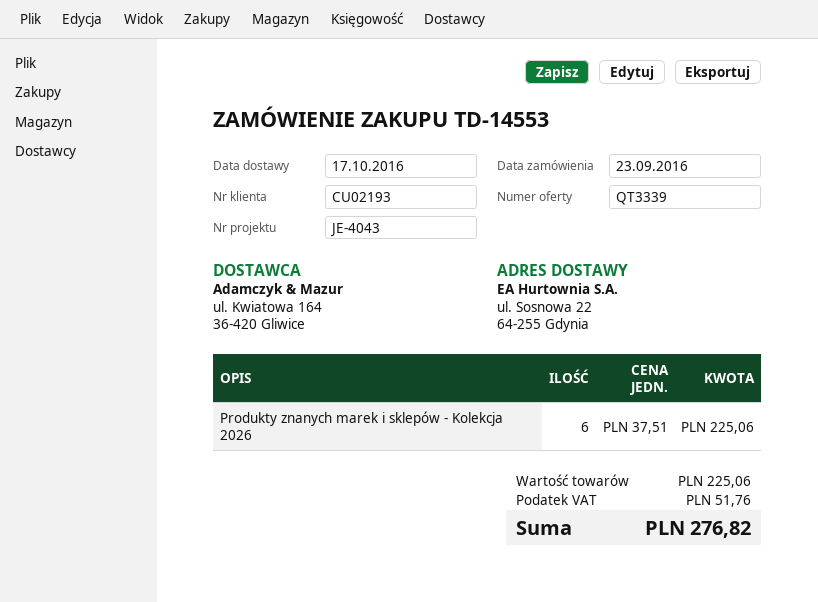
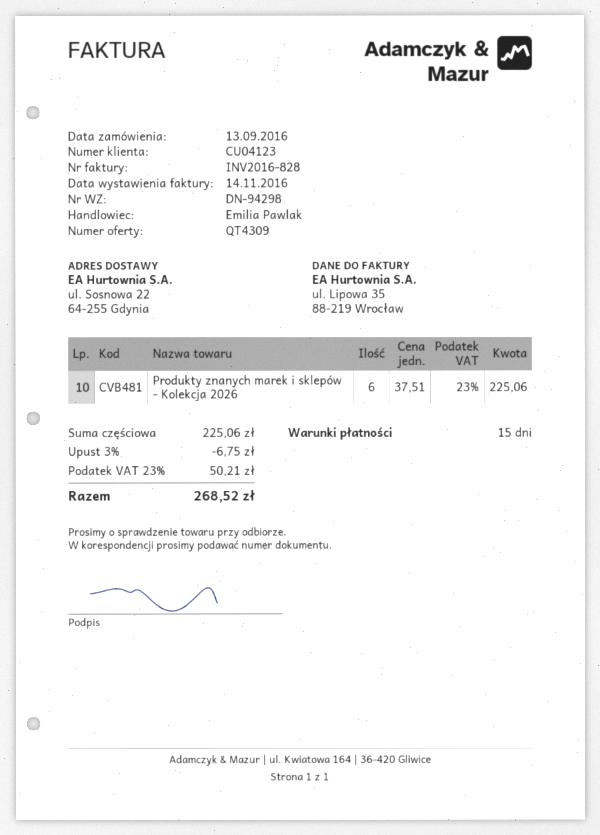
quote number: QT3339 -> QT4309
order date: 2016-09-23 -> 2016-09-13
customer number: CU02193 -> CU04123
discount: none -> 3% = 6.75
tax: 51.76 -> 50.21
total: 276.82 -> 268.52

